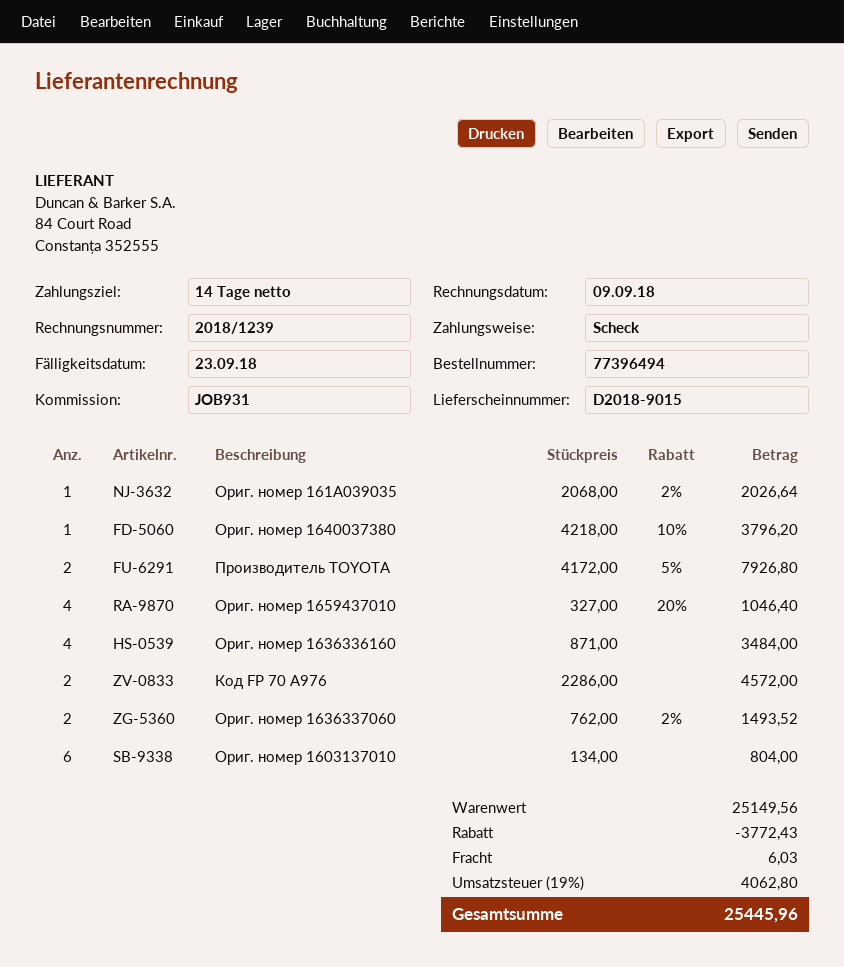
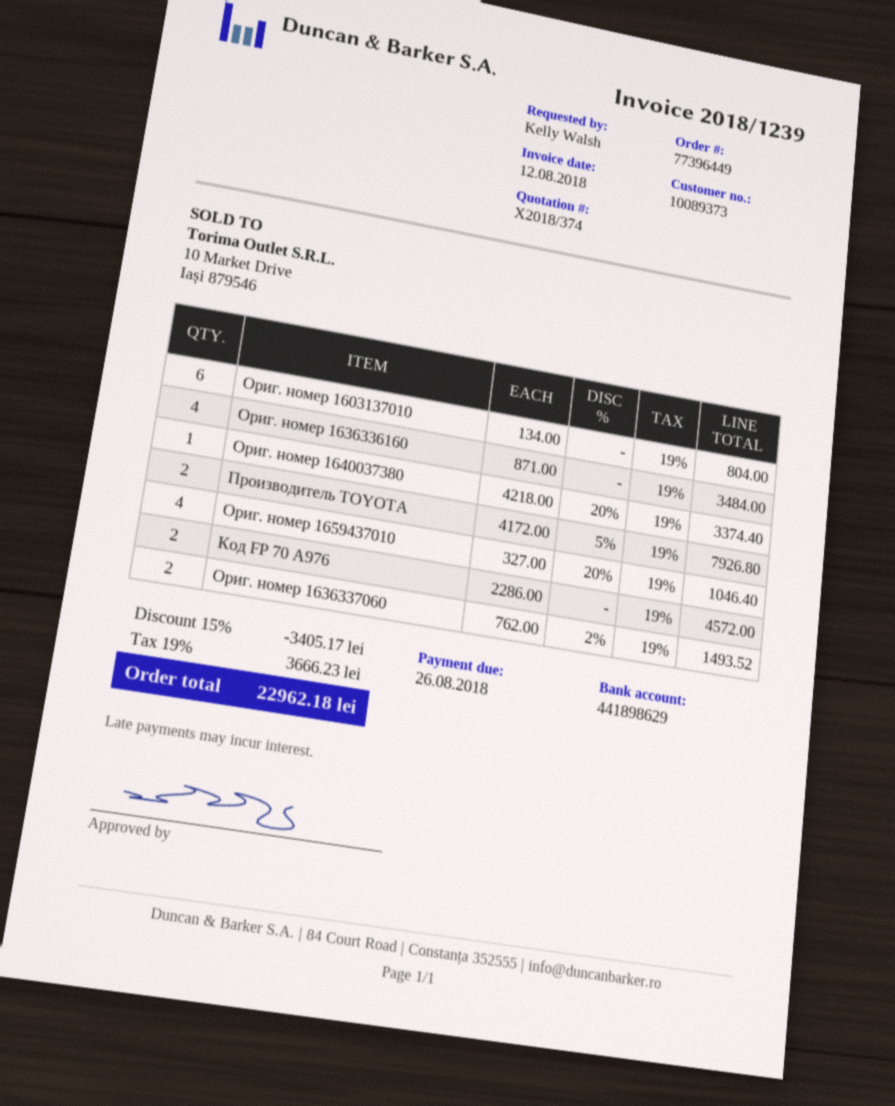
order number: 77396494 -> 77396449
invoice date: 2018-09-09 -> 2018-08-12
due date: 2018-09-23 -> 2018-08-26
Ориг. номер 161A039035: 1 x 2068.00 - 2% = 2026.64 -> none
Ориг. номер 1640037380: 1 x 4218.00 - 10% = 3796.20 -> 1 x 4218.00 - 20% = 3374.40
discount: 3772.43 -> 3405.17
shipping: 6.03 -> none
tax: 19% = 4062.80 -> 19% = 3666.23
total: 25445.96 -> 22962.18

